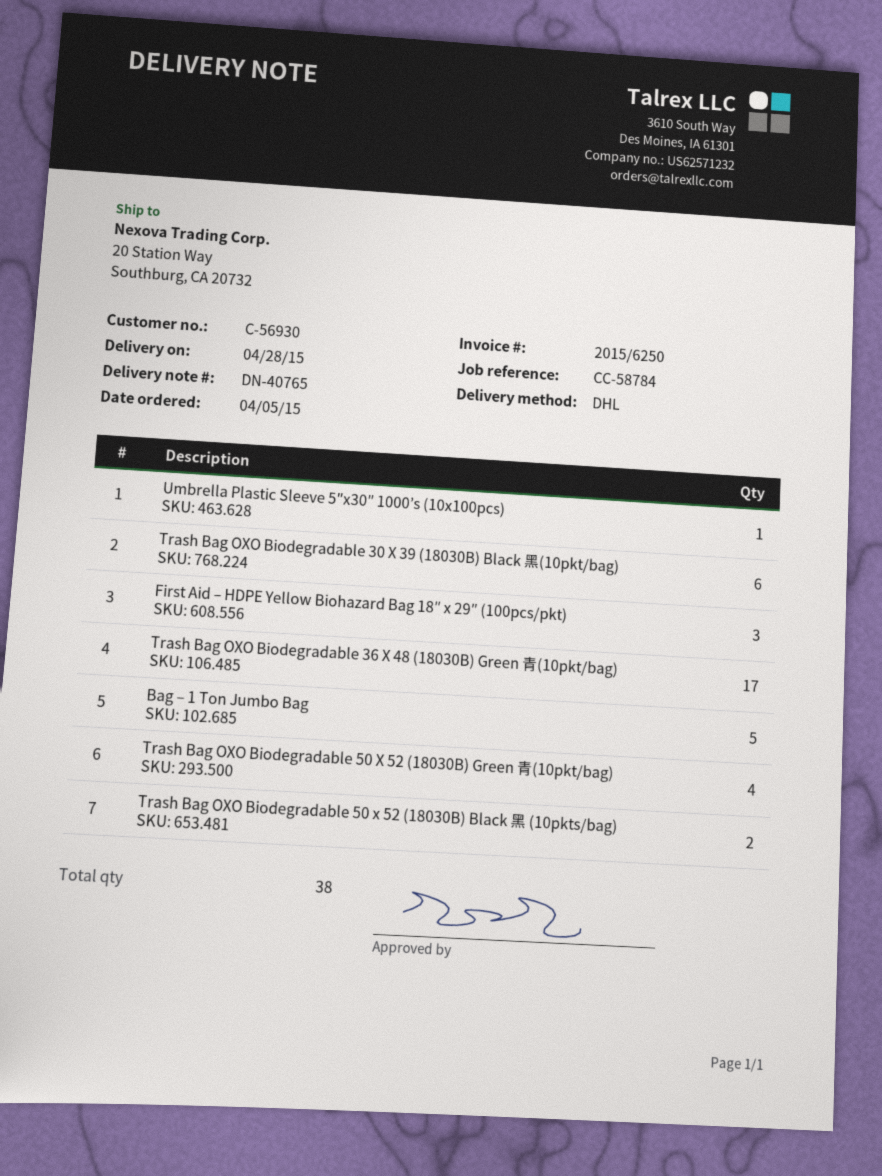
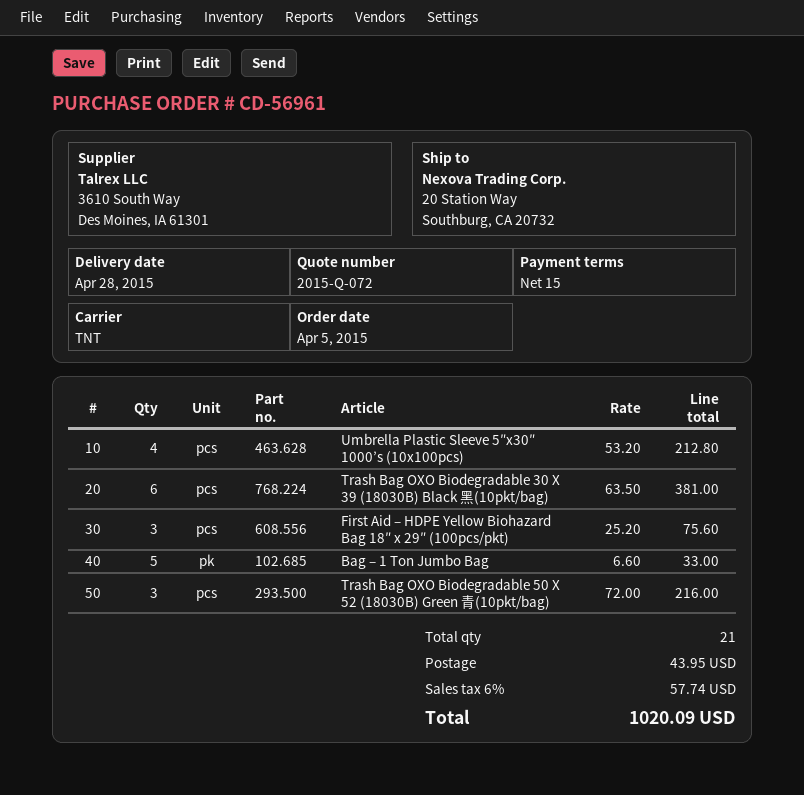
shipping method: DHL -> TNT
Umbrella Plastic Sleeve 5″x30″ 1000’s (10x100pcs): 1 -> 4
Trash Bag OXO Biodegradable 36 X 48 (18030B) Green 青(10pkt/bag): 17 -> none
Trash Bag OXO Biodegradable 50 X 52 (18030B) Green 青(10pkt/bag): 4 -> 3
Trash Bag OXO Biodegradable 50 x 52 (18030B) Black 黑 (10pkts/bag): 2 -> none
total quantity: 38 -> 21

